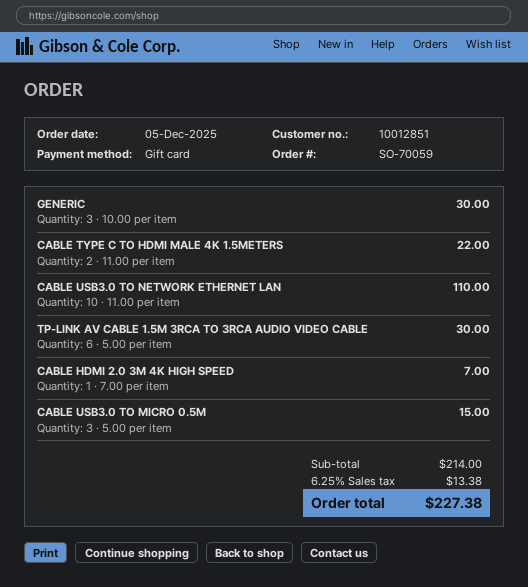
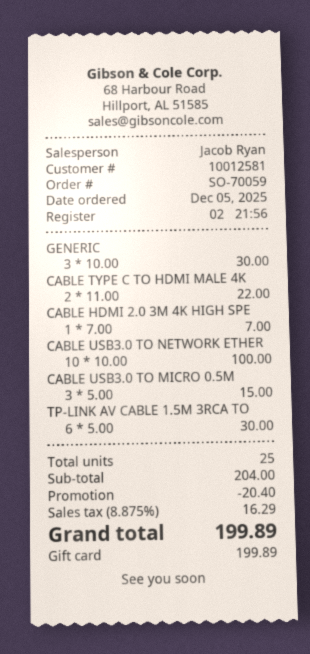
customer number: 10012851 -> 10012581
CABLE USB3.0 TO NETWORK ETHERNET LAN: 10 x 11.00 = 110.00 -> 10 x 10.00 = 100.00
subtotal: 214.00 -> 204.00
discount: none -> 20.40
tax: 6.25% = 13.38 -> 8.875% = 16.29
total: 227.38 -> 199.89

